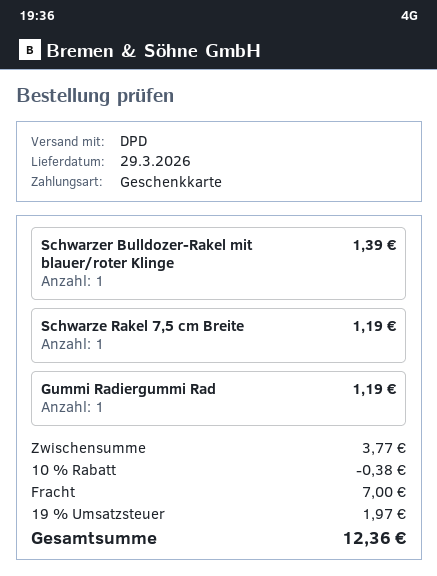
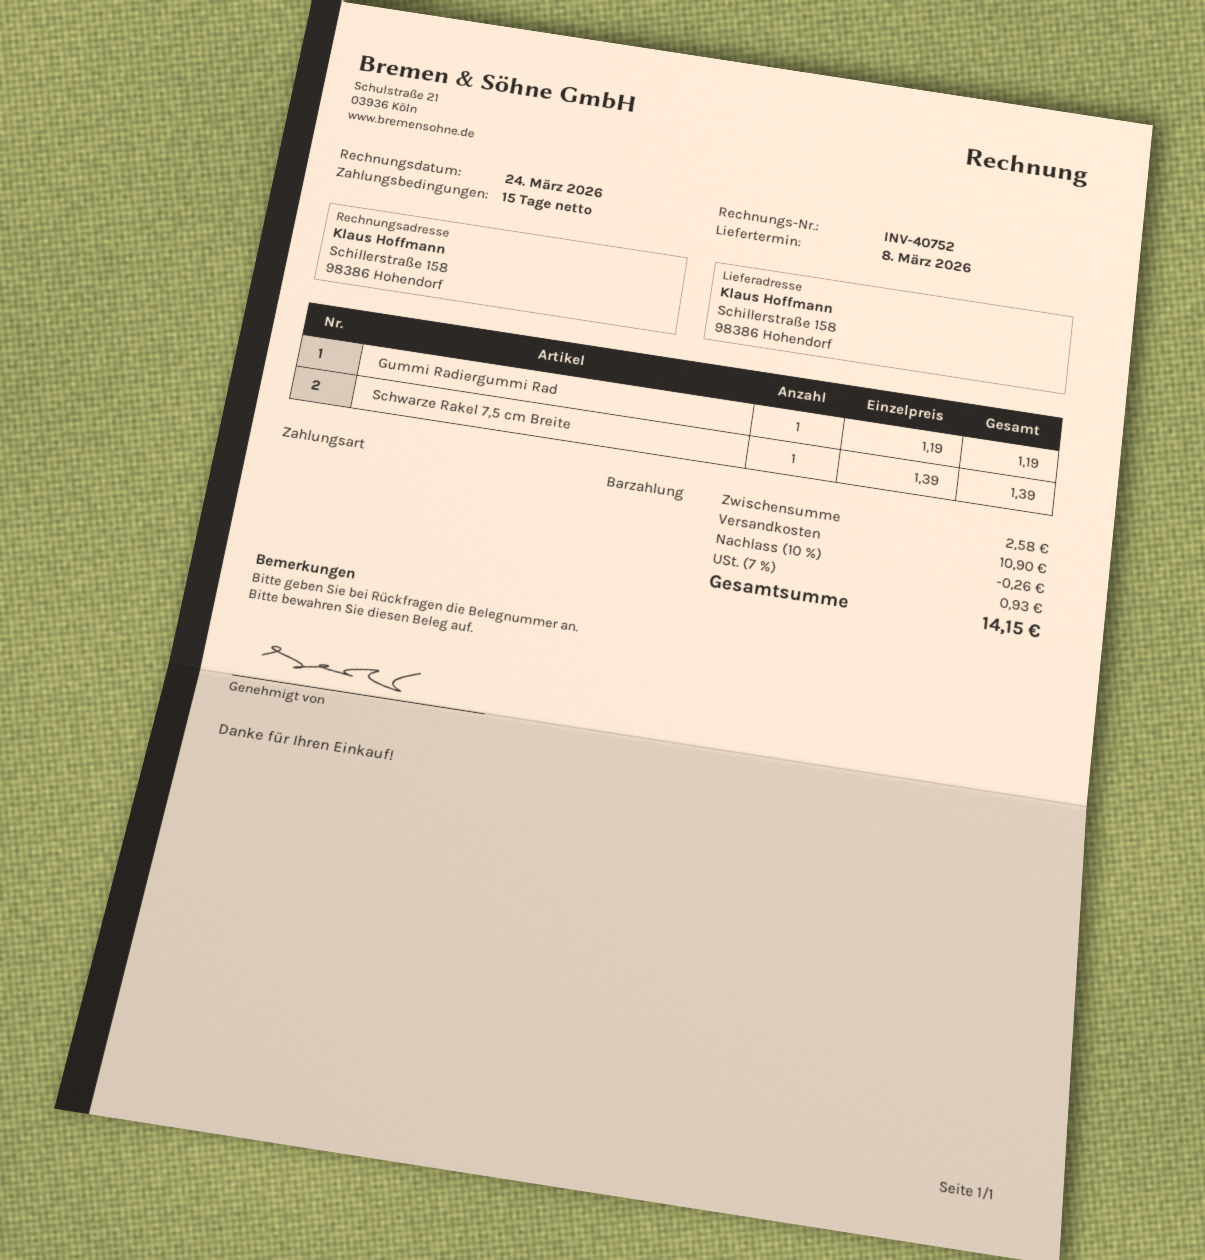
delivery date: 2026-03-29 -> 2026-03-08
payment method: gift card -> cash
Schwarzer Bulldozer-Rakel mit blauer/roter Klinge: 1 for 1.39 -> none
Schwarze Rakel 7,5 cm Breite: 1 for 1.19 -> 1 for 1.39
subtotal: 3.77 -> 2.58
discount: 10% = 0.38 -> 10% = 0.26
shipping: 7.00 -> 10.90
tax: 19% = 1.97 -> 7% = 0.93
total: 12.36 -> 14.15

